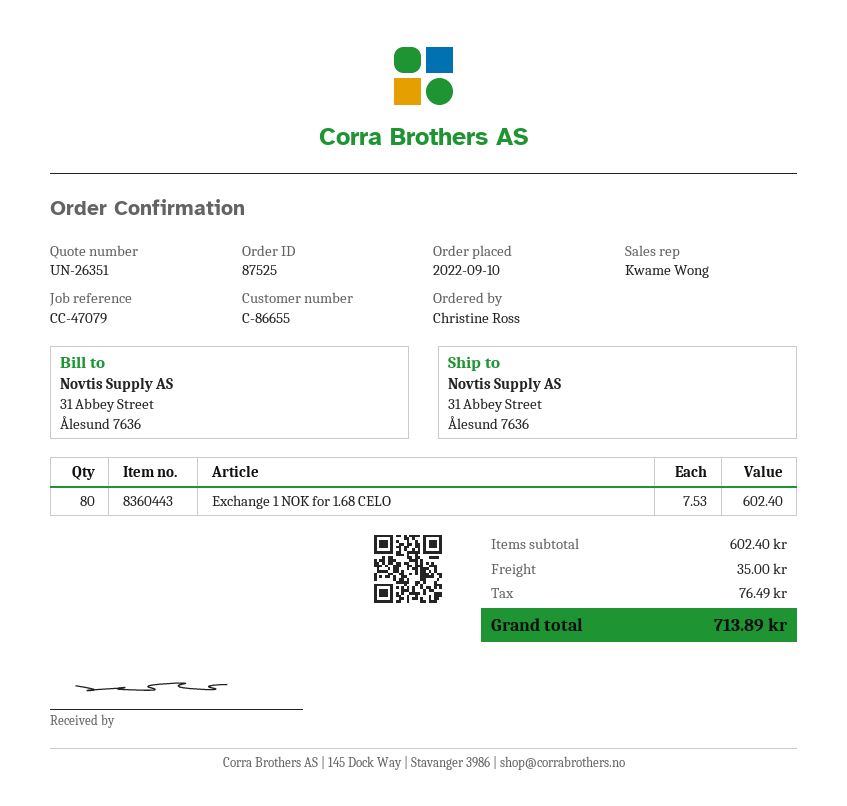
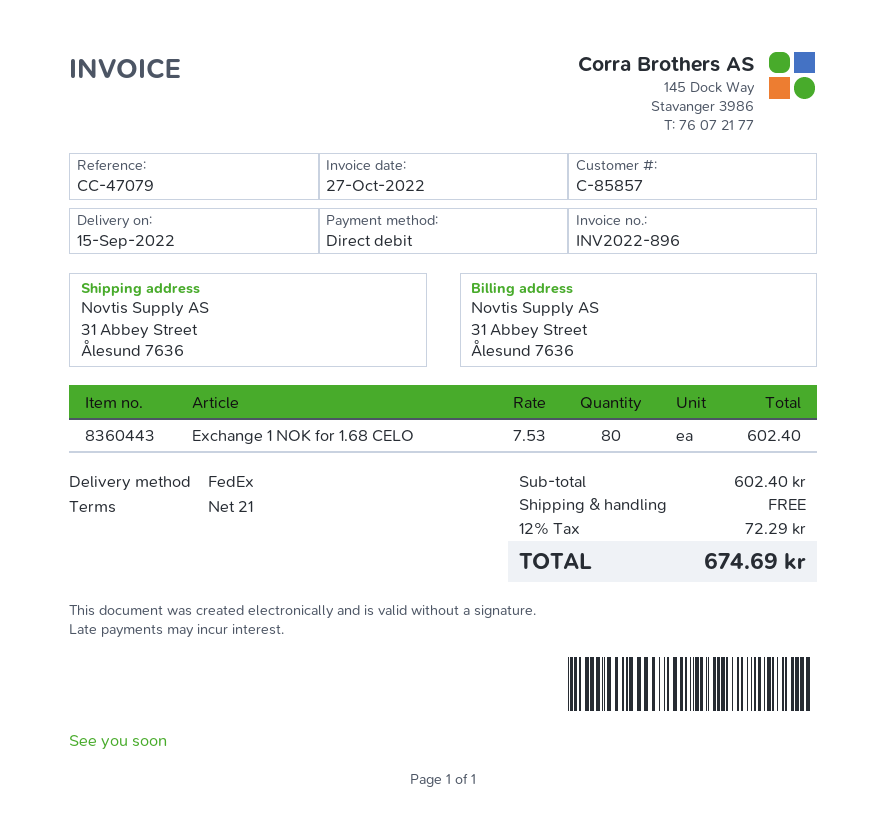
customer number: C-86655 -> C-85857
shipping: 35.00 -> 0.00
tax: 76.49 -> 72.29
total: 713.89 -> 674.69

